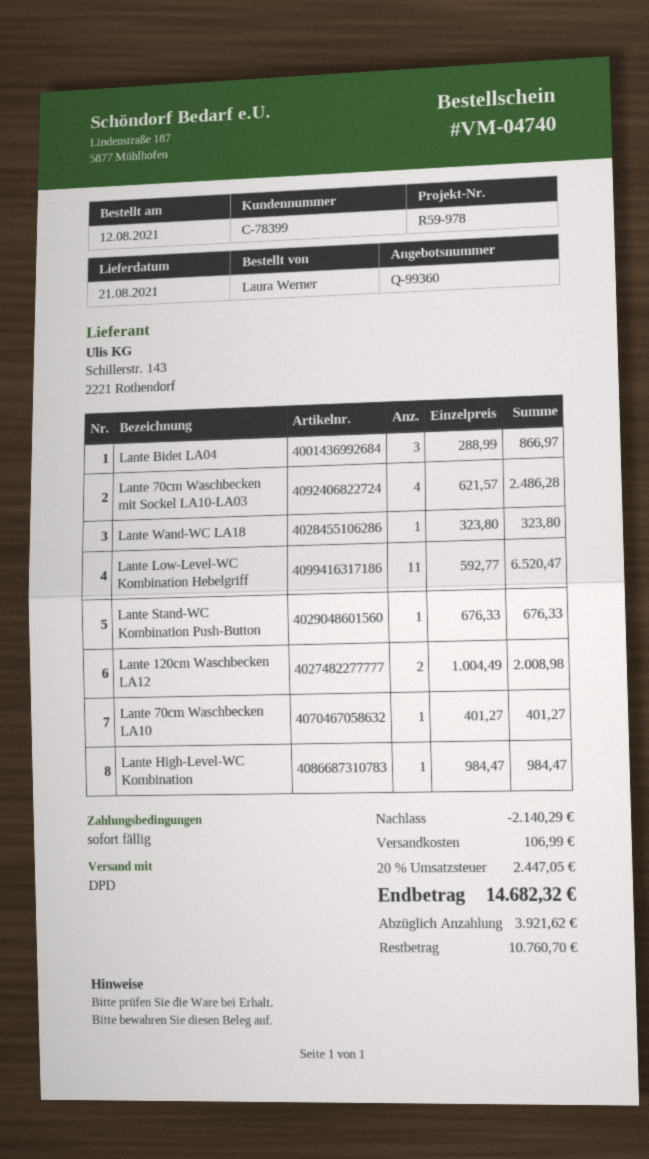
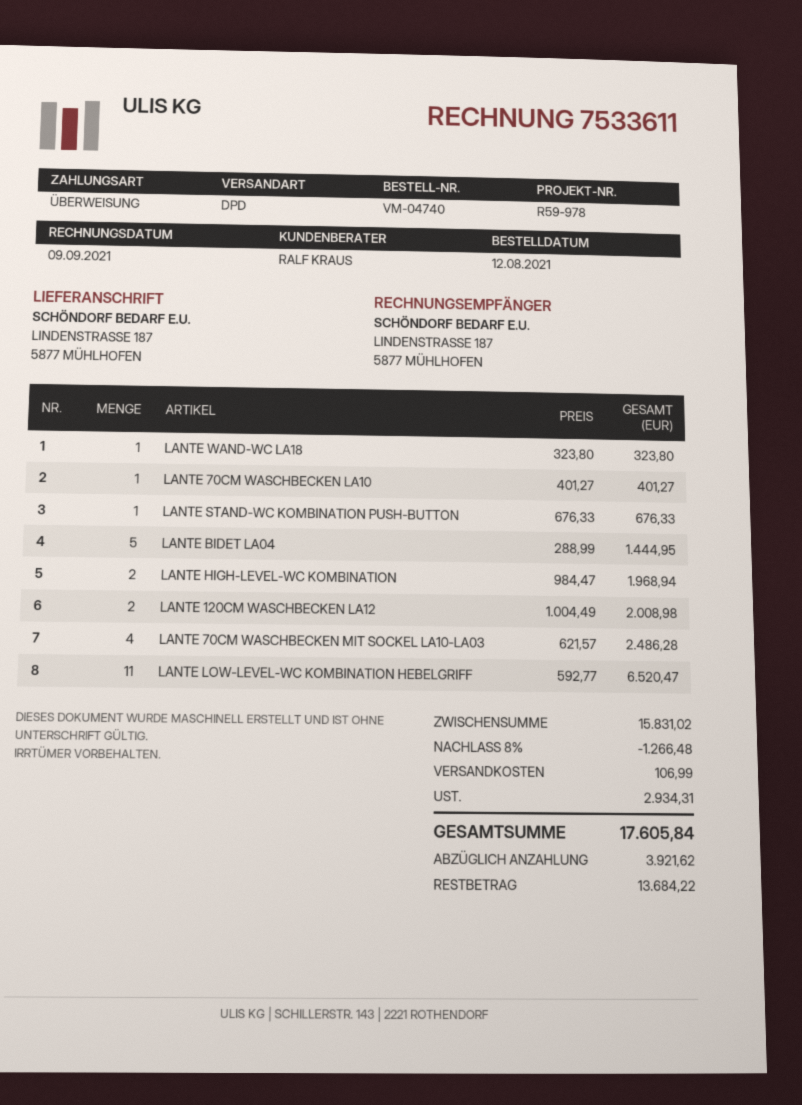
Lante Bidet LA04: 3 x 288.99 = 866.97 -> 5 x 288.99 = 1444.95
Lante High-Level-WC Kombination: 1 x 984.47 = 984.47 -> 2 x 984.47 = 1968.94
discount: 2140.29 -> 1266.48
tax: 2447.05 -> 2934.31
total: 14682.32 -> 17605.84
balance: 10760.70 -> 13684.22

